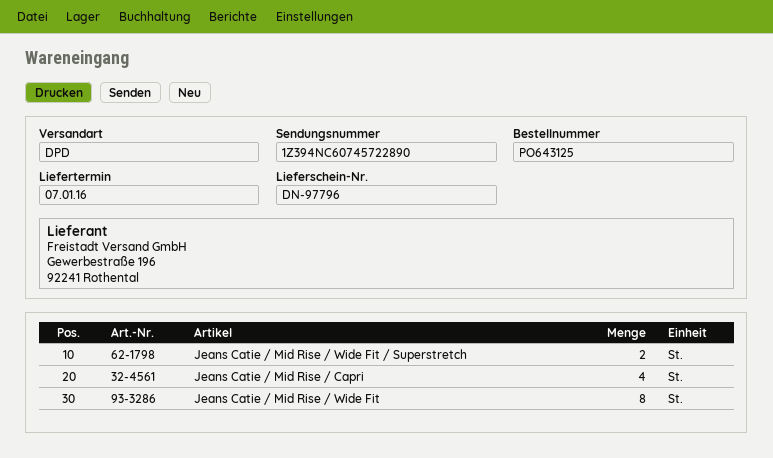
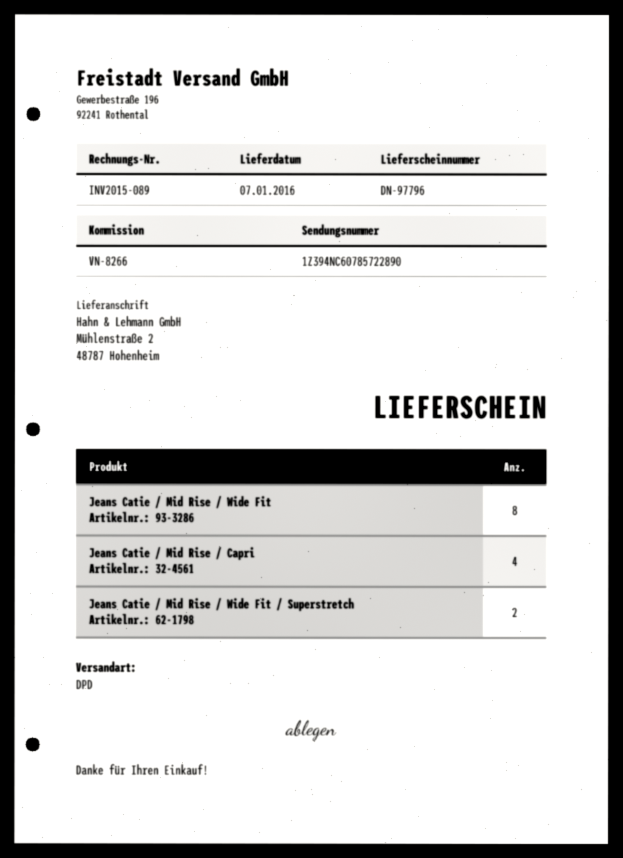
tracking number: 1Z394NC60745722890 -> 1Z394NC60785722890

